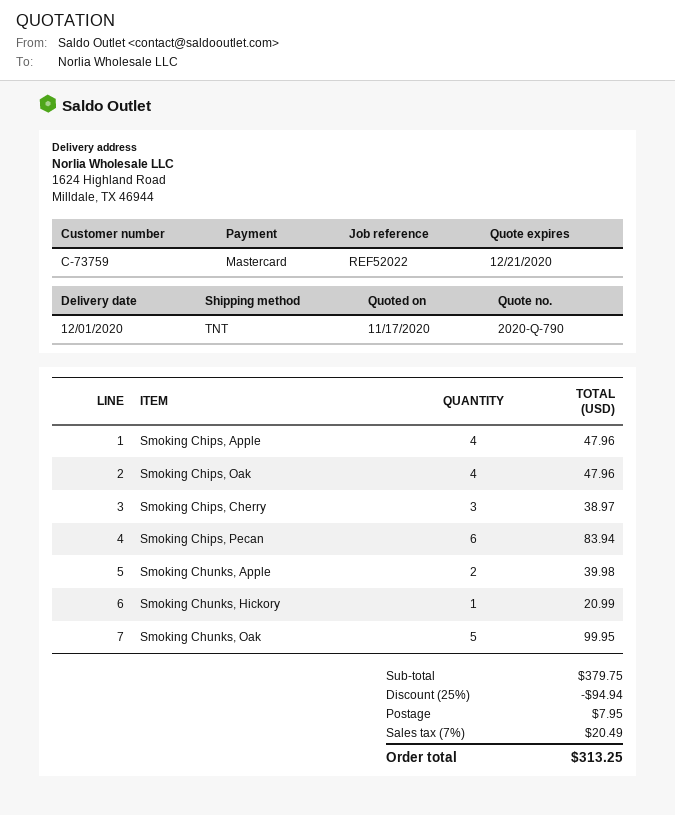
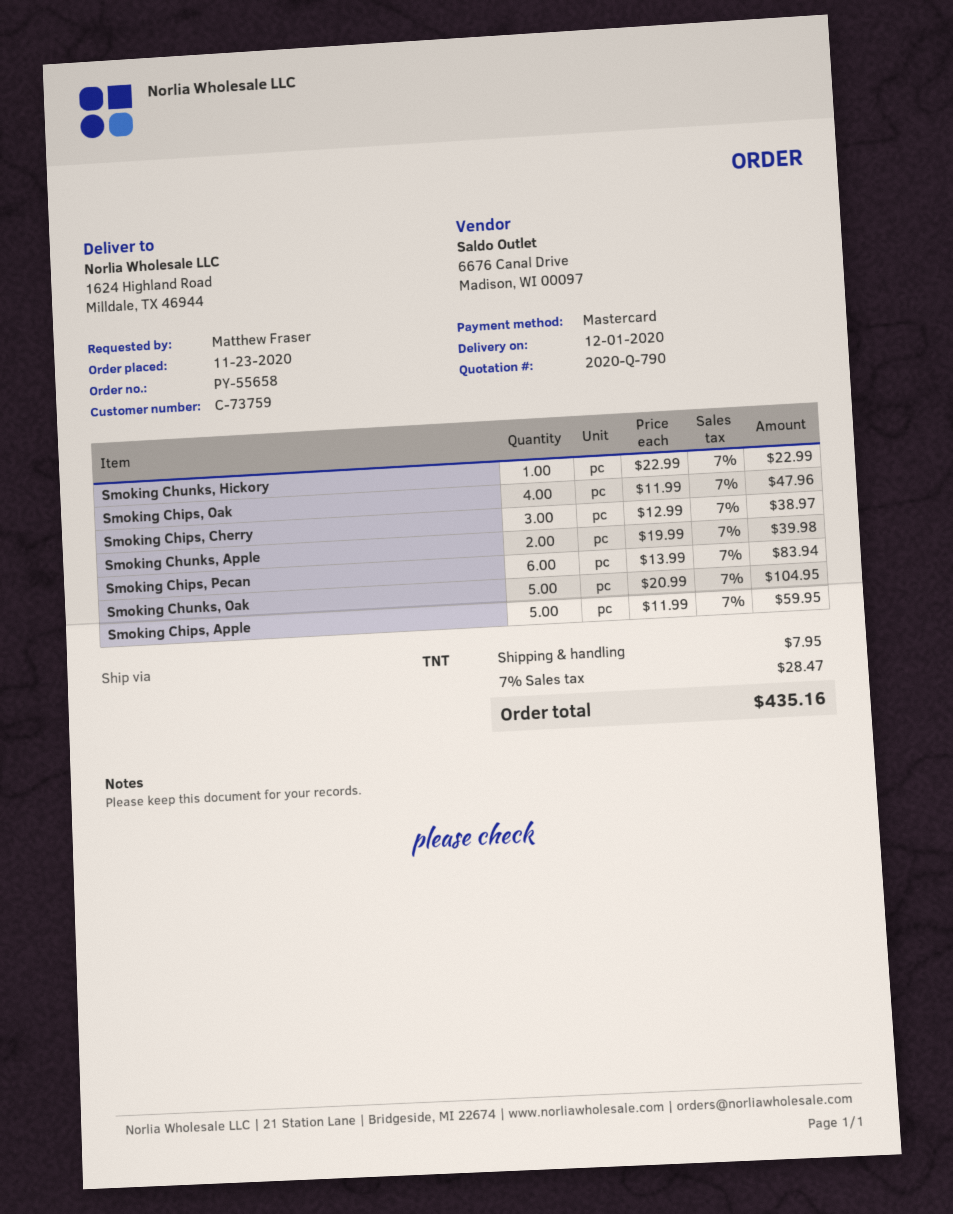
Smoking Chips, Apple: 4 for 47.96 -> 5 for 59.95
Smoking Chunks, Hickory: 1 for 20.99 -> 1 for 22.99
Smoking Chunks, Oak: 5 for 99.95 -> 5 for 104.95
discount: 25% = 94.94 -> none
tax: 7% = 20.49 -> 7% = 28.47
total: 313.25 -> 435.16

